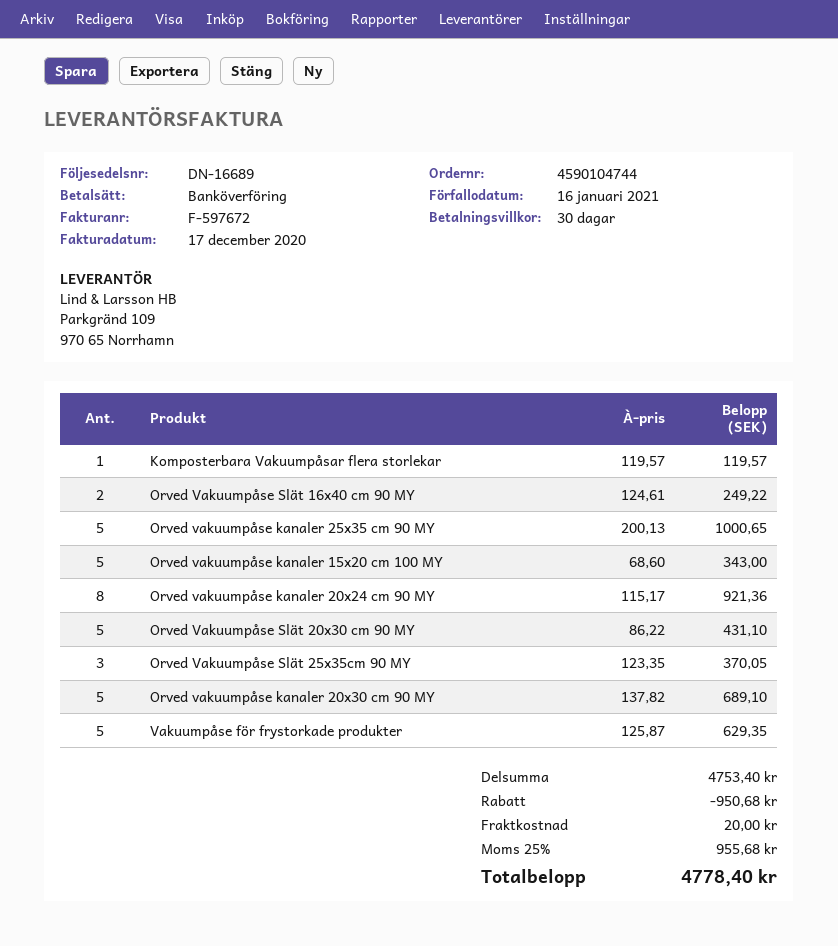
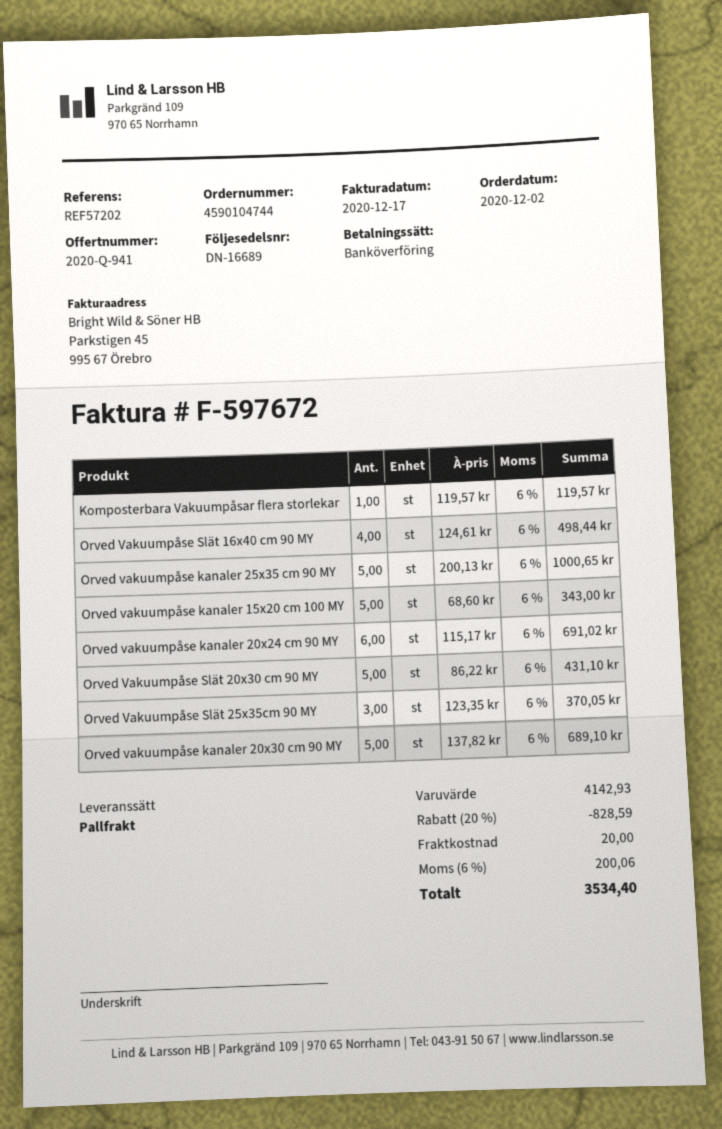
Orved Vakuumpåse Slät 16x40 cm 90 MY: 2 x 124.61 = 249.22 -> 4 x 124.61 = 498.44
Orved vakuumpåse kanaler 20x24 cm 90 MY: 8 x 115.17 = 921.36 -> 6 x 115.17 = 691.02
Vakuumpåse för frystorkade produkter: 5 x 125.87 = 629.35 -> none
subtotal: 4753.40 -> 4142.93
discount: 950.68 -> 828.59
tax: 25% = 955.68 -> 6% = 200.06
total: 4778.40 -> 3534.40

